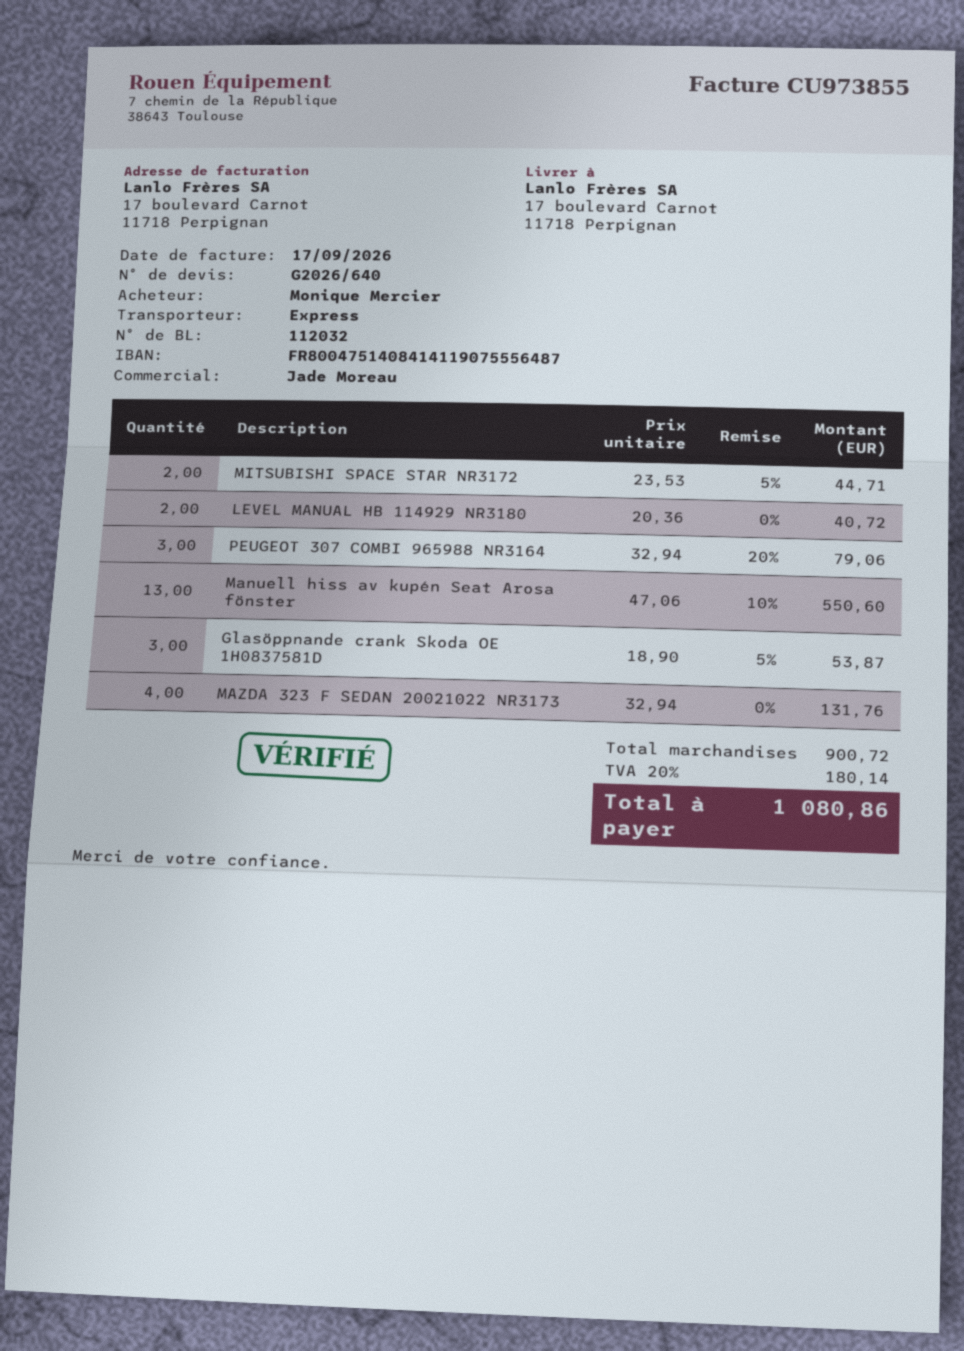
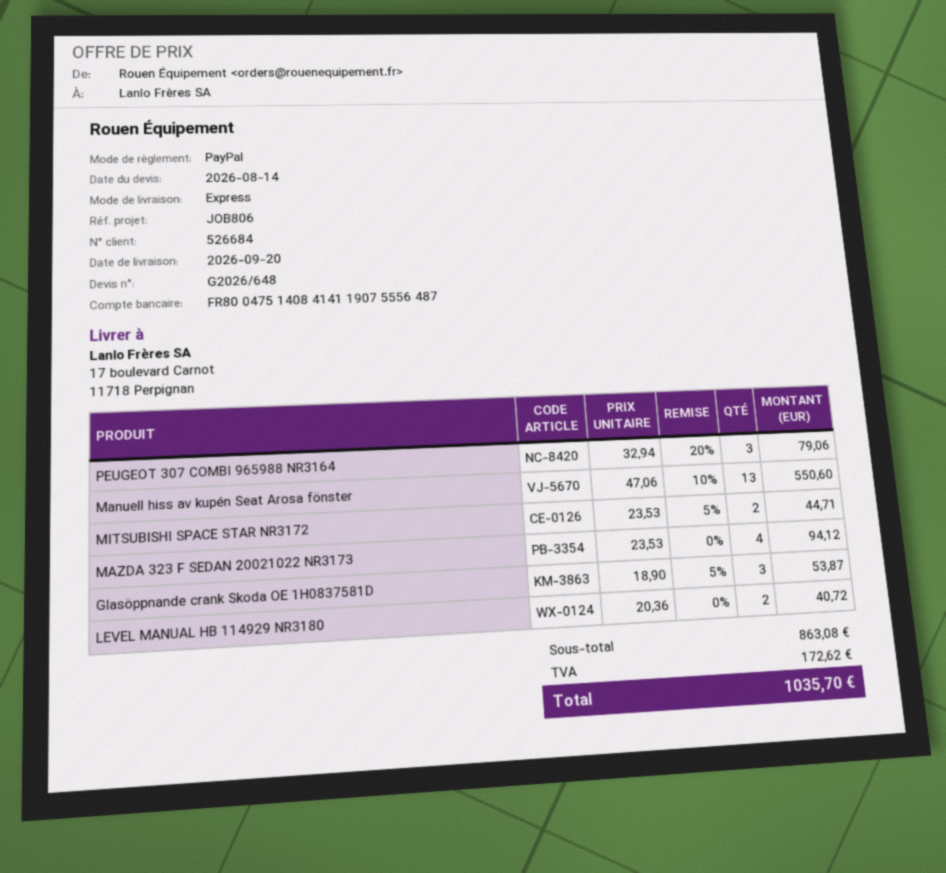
quote number: G2026/640 -> G2026/648
MAZDA 323 F SEDAN 20021022 NR3173: 4 x 32.94 = 131.76 -> 4 x 23.53 = 94.12
subtotal: 900.72 -> 863.08
tax: 180.14 -> 172.62
total: 1080.86 -> 1035.70

